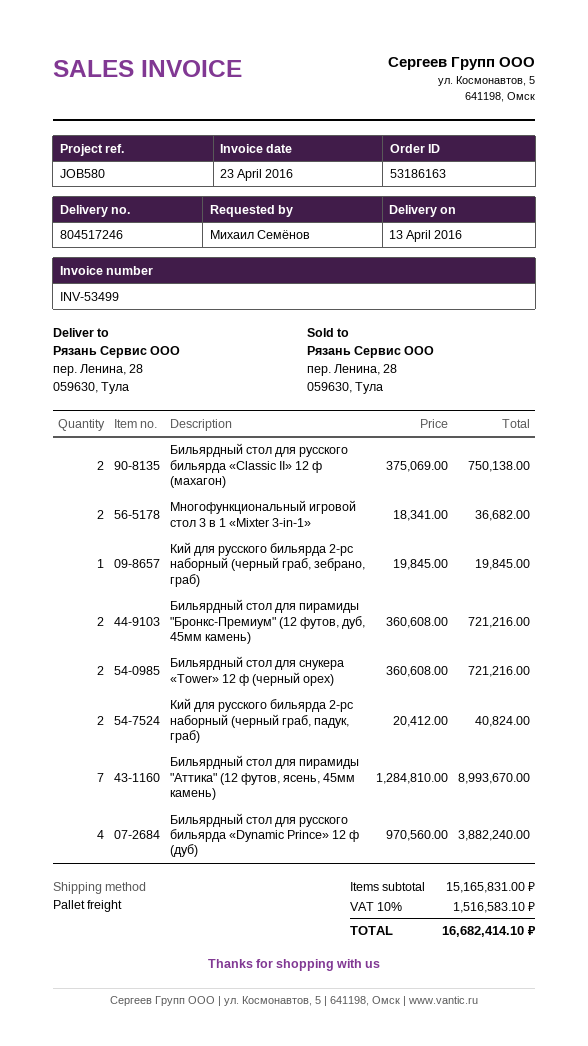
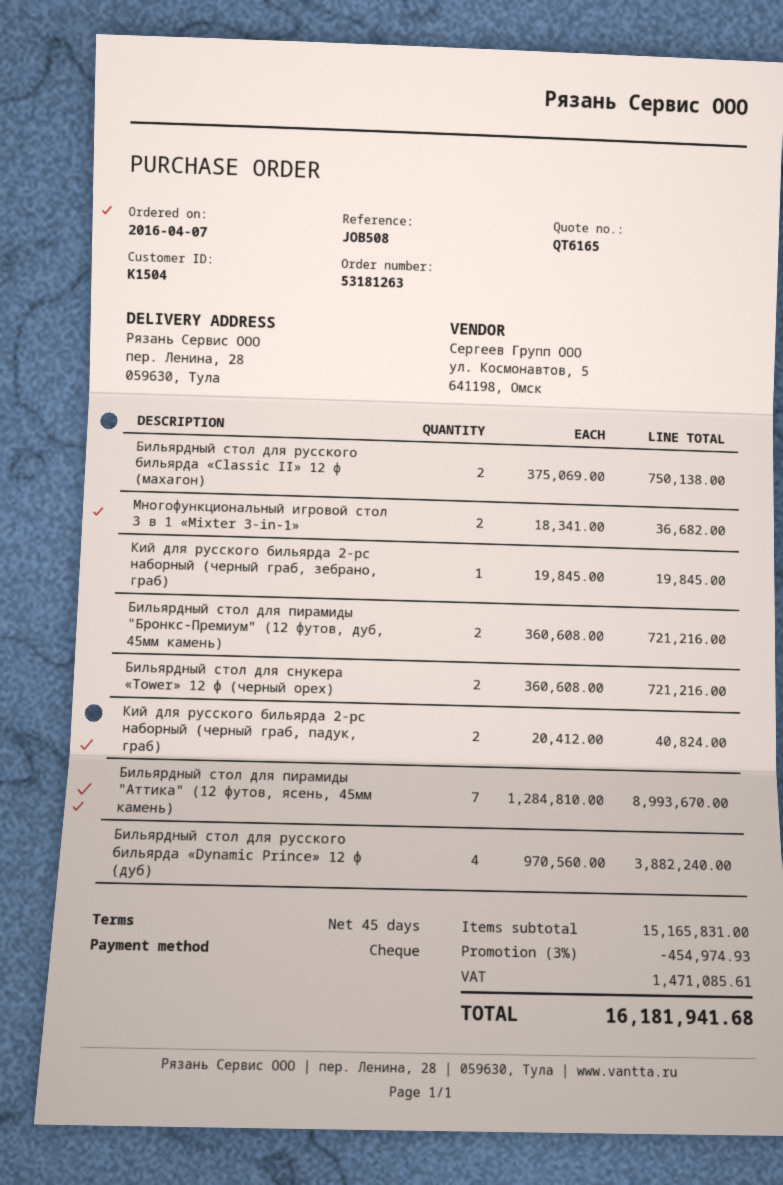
order number: 53186163 -> 53181263
reference: JOB580 -> JOB508
discount: none -> 3% = 454974.93
tax: 1516583.10 -> 1471085.61
total: 16682414.10 -> 16181941.68

